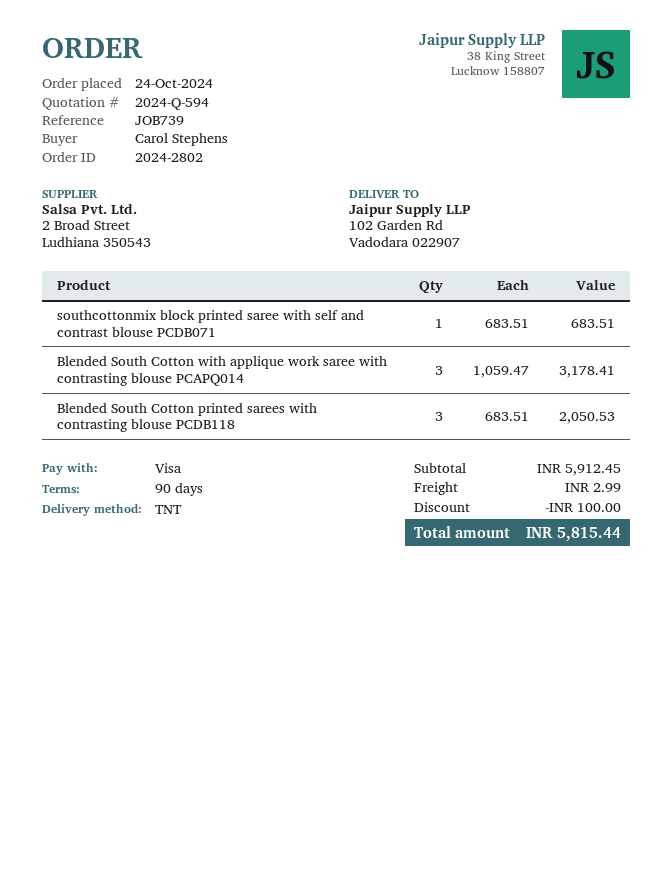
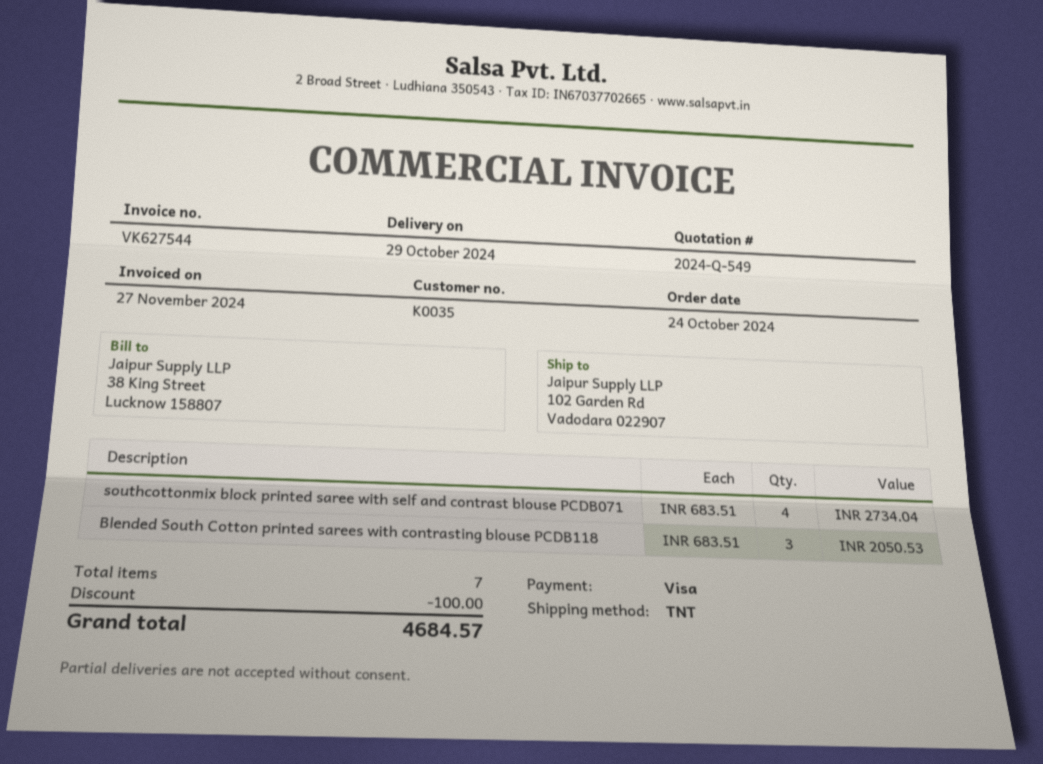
quote number: 2024-Q-594 -> 2024-Q-549
southcottonmix block printed saree with self and contrast blouse PCDB071: 1 x 683.51 = 683.51 -> 4 x 683.51 = 2734.04
Blended South Cotton with applique work saree with contrasting blouse PCAPQ014: 3 x 1059.47 = 3178.41 -> none
shipping: 2.99 -> none
total: 5815.44 -> 4684.57

